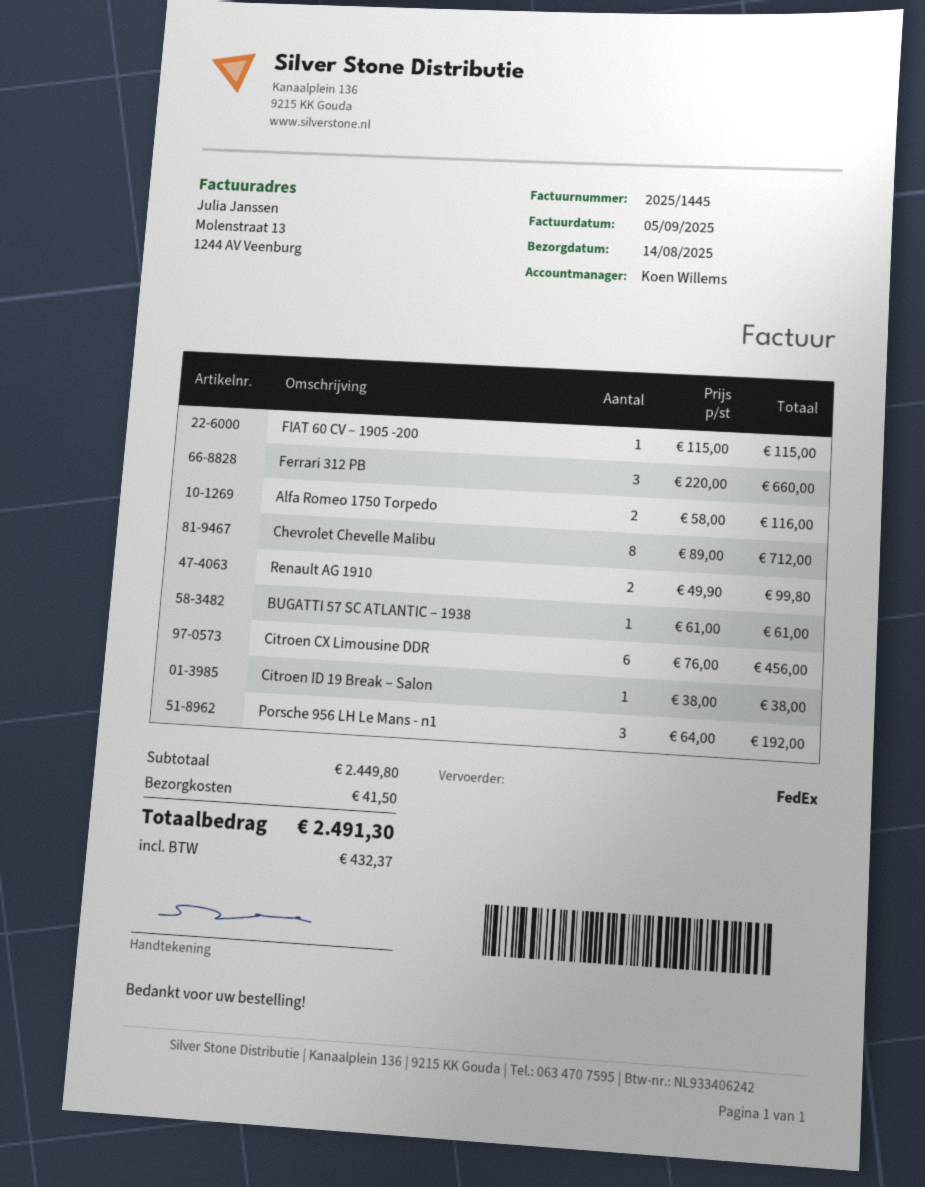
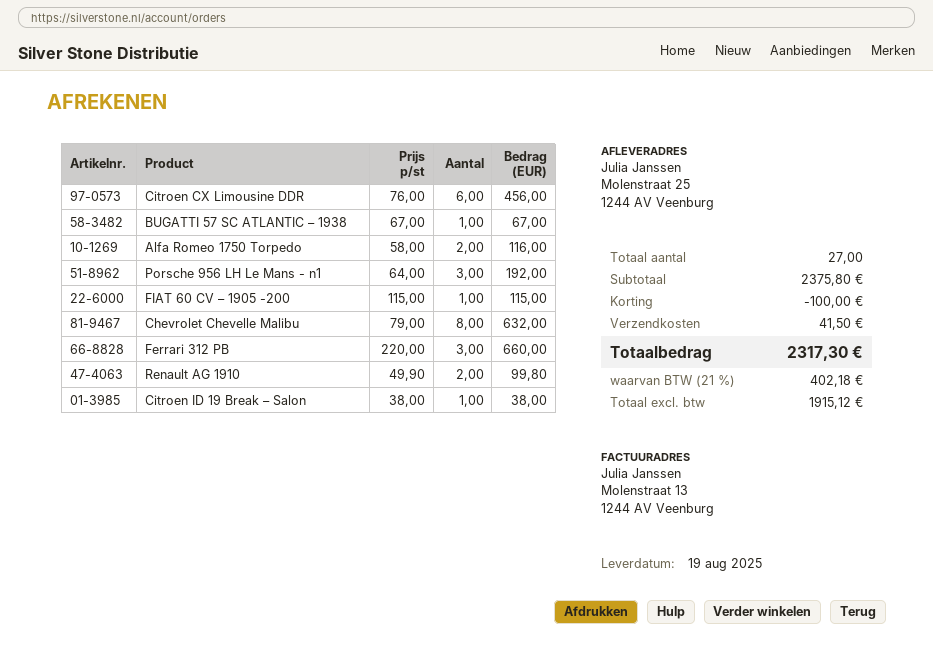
delivery date: 2025-08-14 -> 2025-08-19
Chevrolet Chevelle Malibu: 8 x 89.00 = 712.00 -> 8 x 79.00 = 632.00
BUGATTI 57 SC ATLANTIC – 1938: 1 x 61.00 = 61.00 -> 1 x 67.00 = 67.00
subtotal: 2449.80 -> 2375.80
discount: none -> 100.00
tax: 432.37 -> 402.18
total: 2491.30 -> 2317.30

